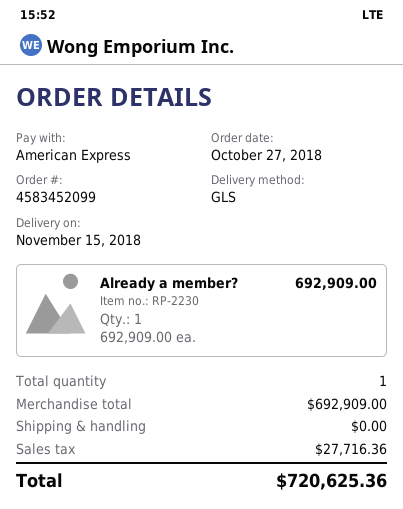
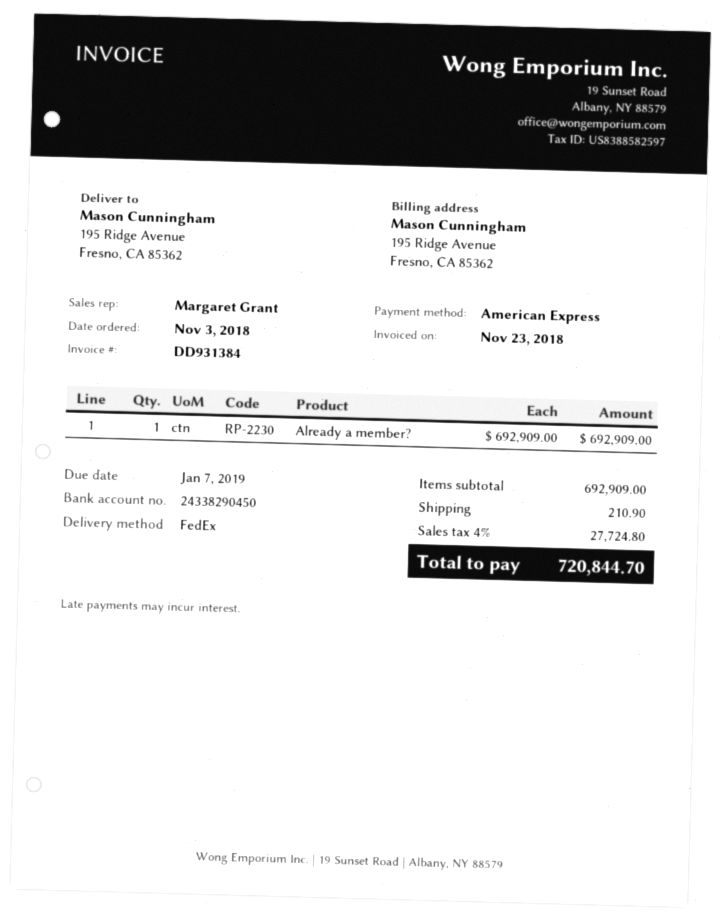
order date: 2018-10-27 -> 2018-11-03
shipping method: GLS -> FedEx
shipping: 0.00 -> 210.90
tax: 27716.36 -> 27724.80
total: 720625.36 -> 720844.70

